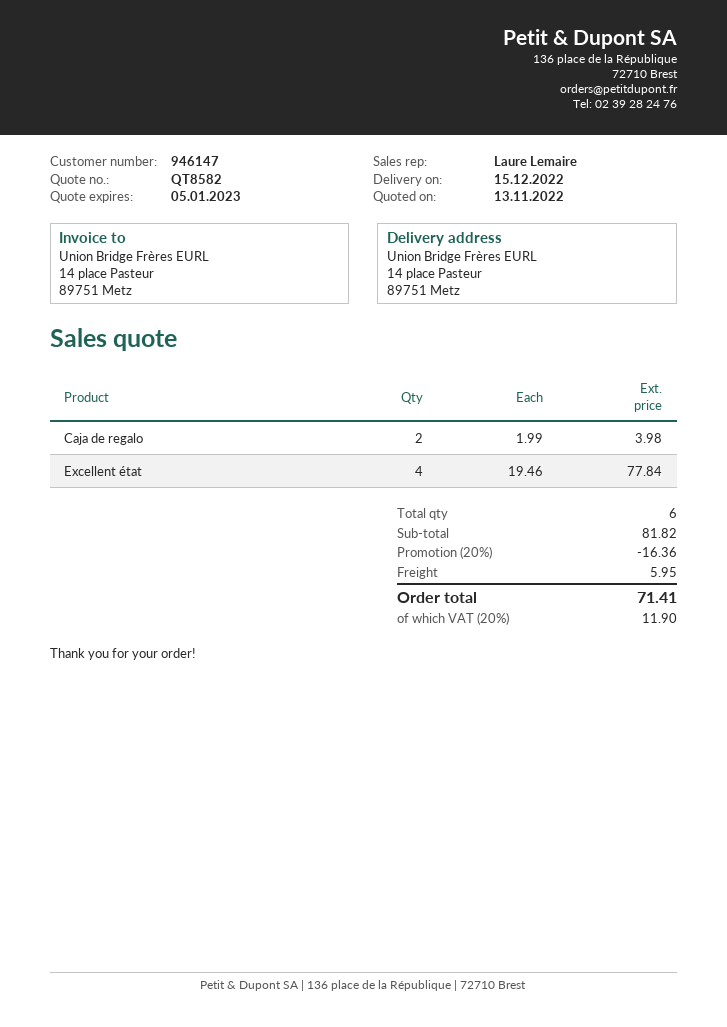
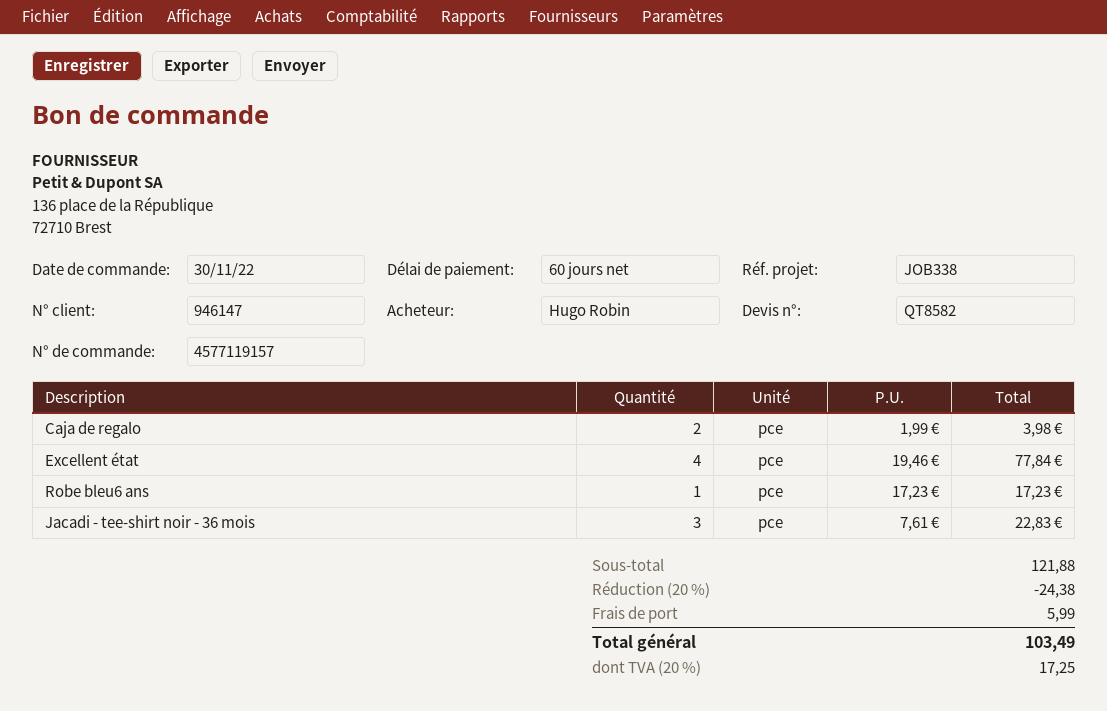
Robe bleu6 ans: none -> 1 x 17.23 = 17.23
Jacadi - tee-shirt noir - 36 mois: none -> 3 x 7.61 = 22.83
subtotal: 81.82 -> 121.88
discount: 20% = 16.36 -> 20% = 24.38
shipping: 5.95 -> 5.99
tax: 20% = 11.90 -> 20% = 17.25
total: 71.41 -> 103.49

